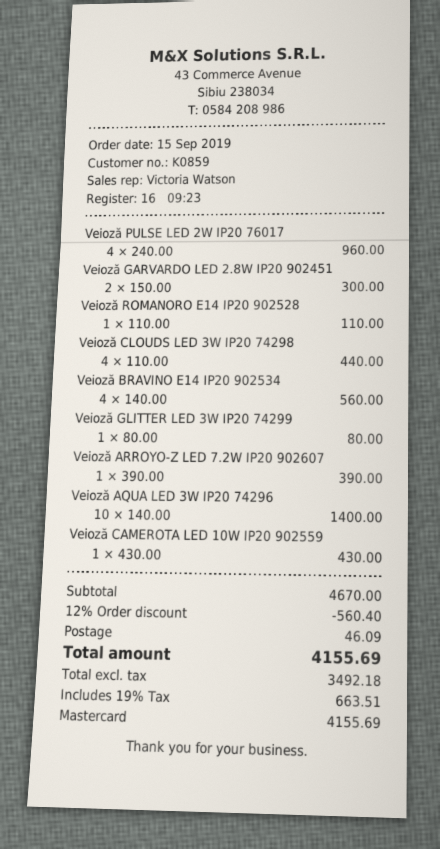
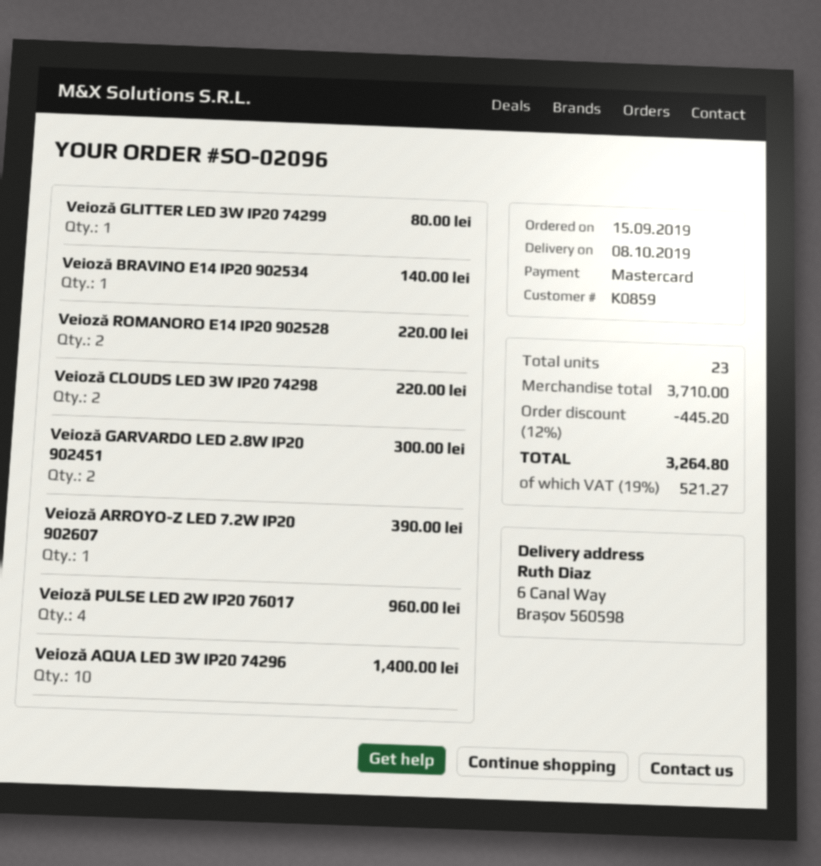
Veioză ROMANORO E14 IP20 902528: 1 for 110.00 -> 2 for 220.00
Veioză CLOUDS LED 3W IP20 74298: 4 for 440.00 -> 2 for 220.00
Veioză BRAVINO E14 IP20 902534: 4 for 560.00 -> 1 for 140.00
Veioză CAMEROTA LED 10W IP20 902559: 1 for 430.00 -> none
subtotal: 4670.00 -> 3710.00
discount: 12% = 560.40 -> 12% = 445.20
shipping: 46.09 -> none
tax: 19% = 663.51 -> 19% = 521.27
total: 4155.69 -> 3264.80

